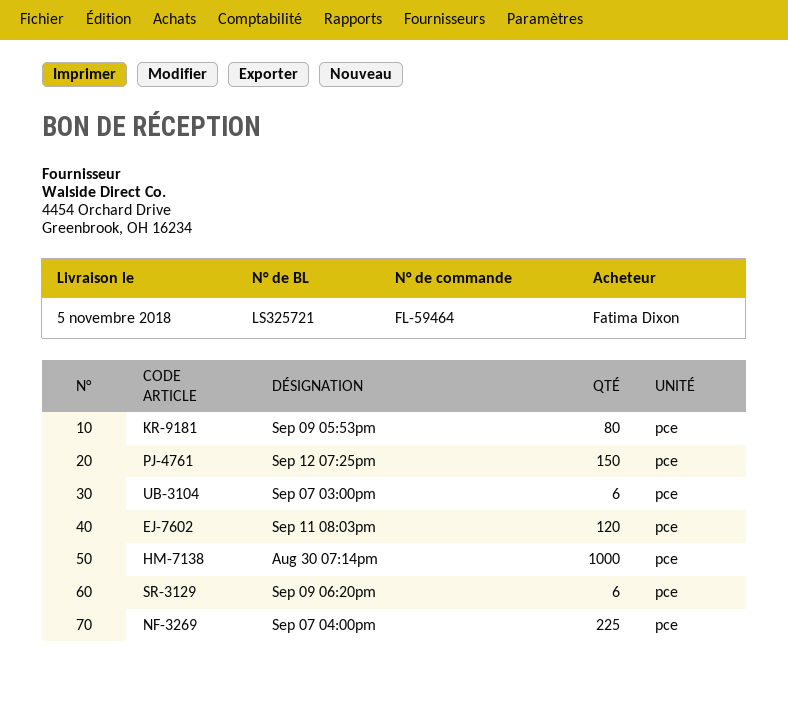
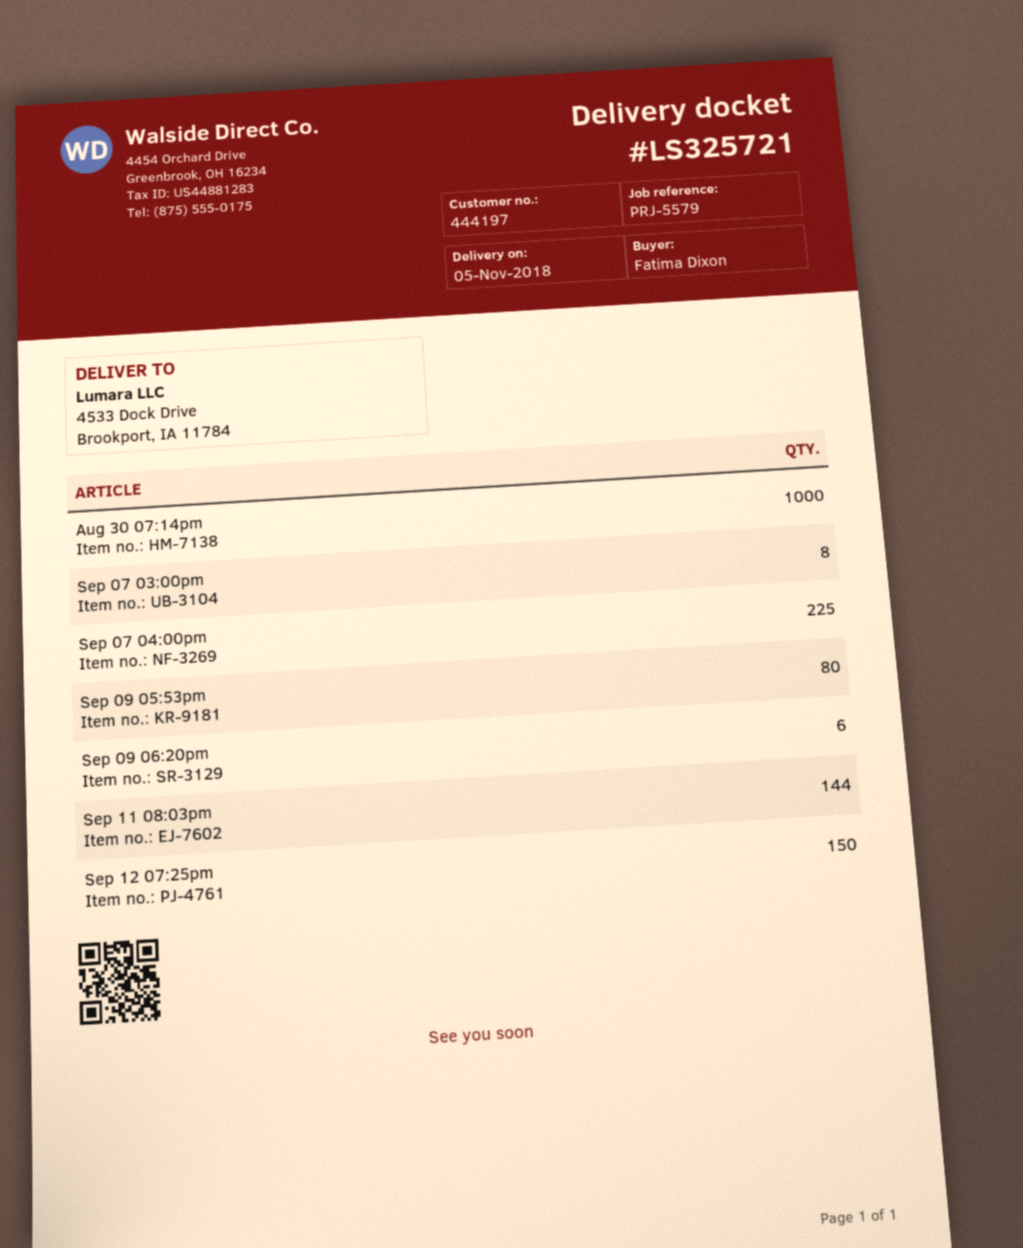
Sep 07 03:00pm: 6 -> 8
Sep 11 08:03pm: 120 -> 144

